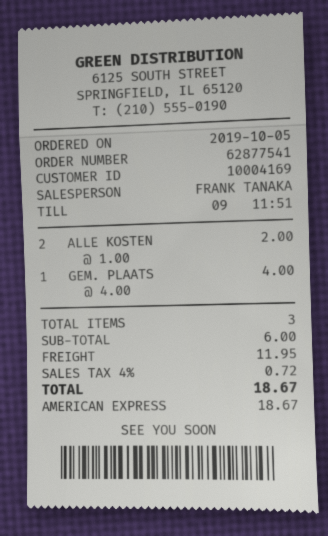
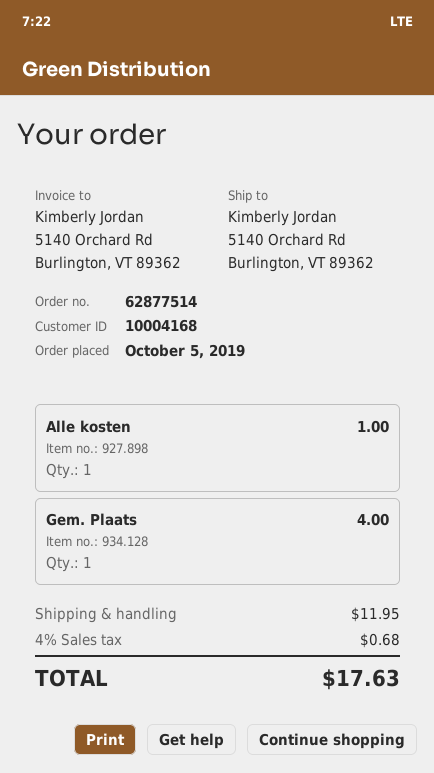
order number: 62877541 -> 62877514
customer number: 10004169 -> 10004168
ALLE KOSTEN: 2 for 2.00 -> 1 for 1.00
tax: 4% = 0.72 -> 4% = 0.68
total: 18.67 -> 17.63

